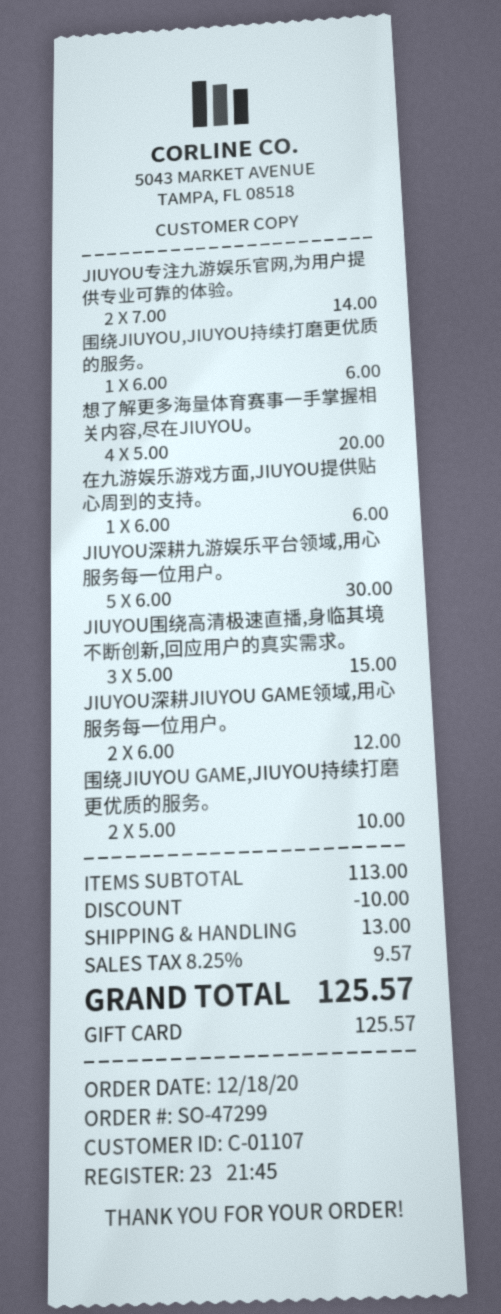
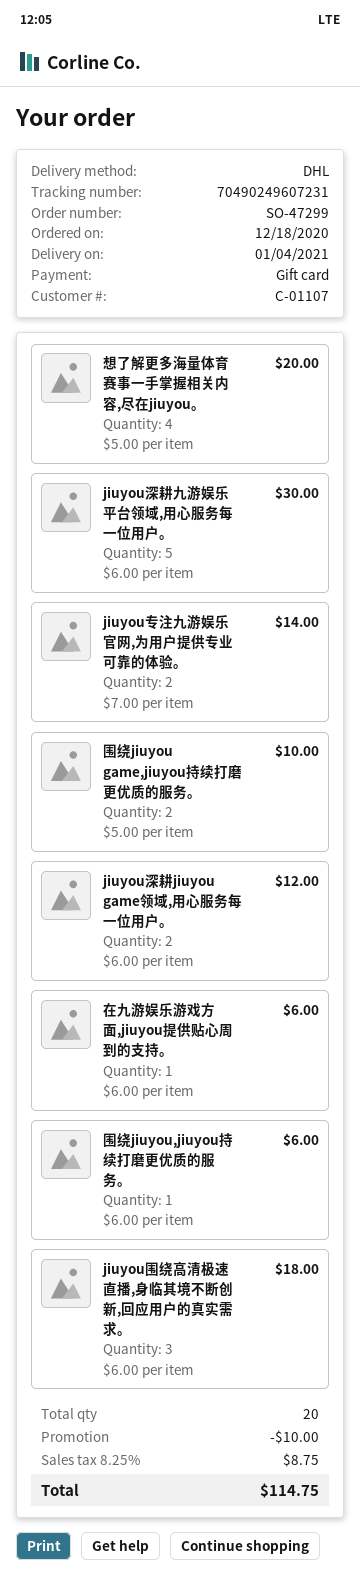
JIUYOU围绕高清极速直播,身临其境不断创新,回应用户的真实需求。: 3 x 5.00 = 15.00 -> 3 x 6.00 = 18.00
shipping: 13.00 -> none
tax: 8.25% = 9.57 -> 8.25% = 8.75
total: 125.57 -> 114.75

